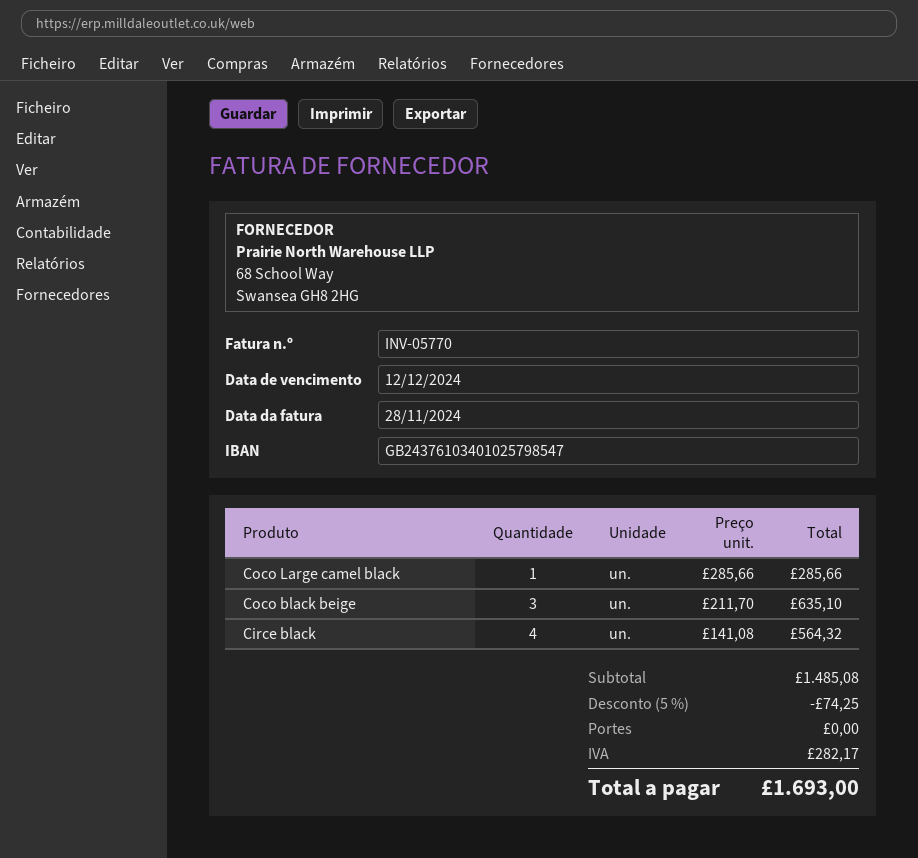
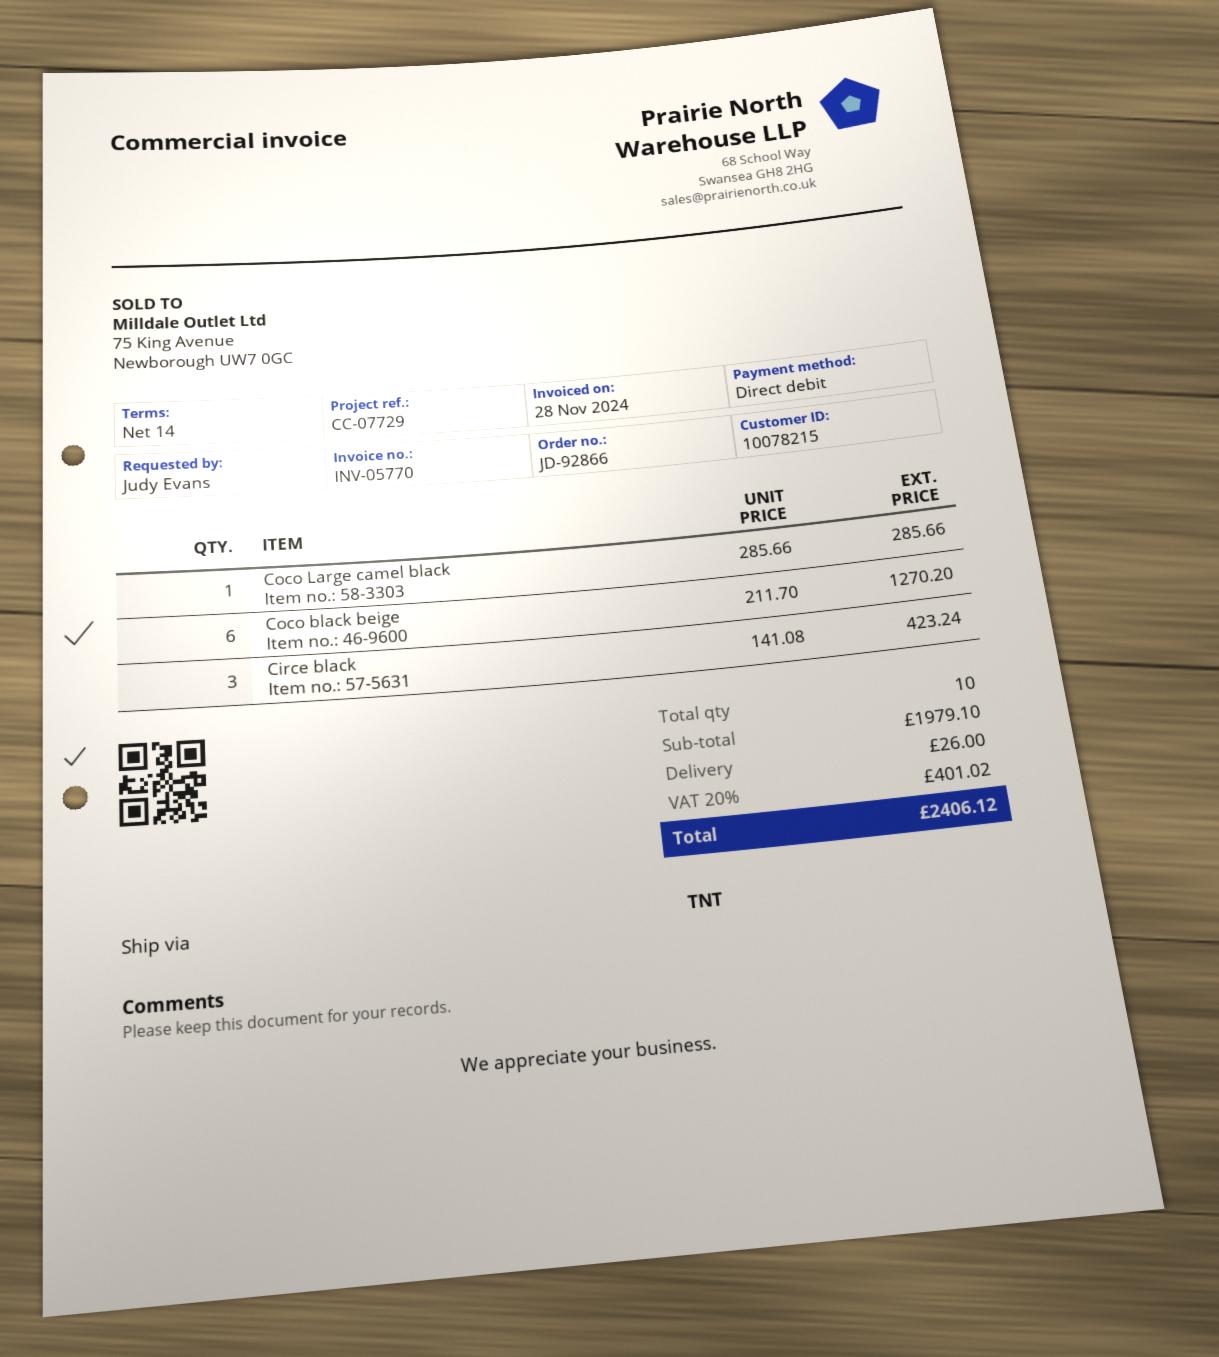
Coco black beige: 3 x 211.70 = 635.10 -> 6 x 211.70 = 1270.20
Circe black: 4 x 141.08 = 564.32 -> 3 x 141.08 = 423.24
subtotal: 1485.08 -> 1979.10
discount: 5% = 74.25 -> none
shipping: 0.00 -> 26.00
tax: 282.17 -> 401.02
total: 1693.00 -> 2406.12

